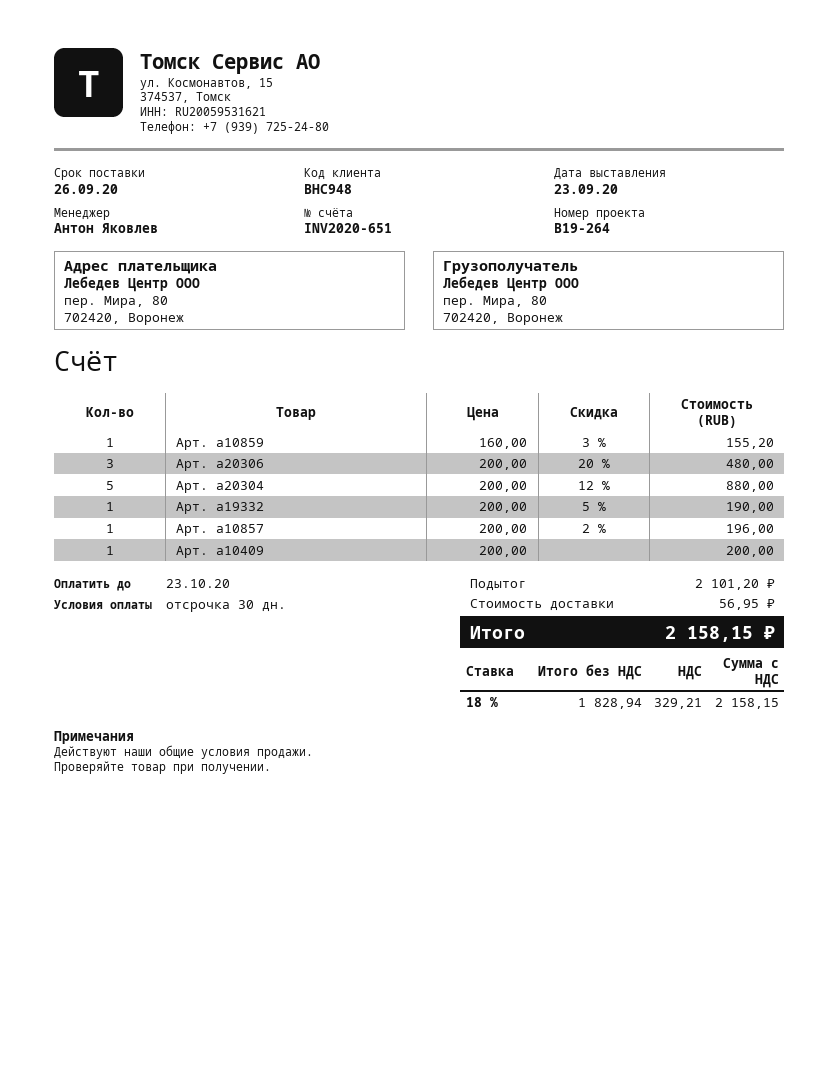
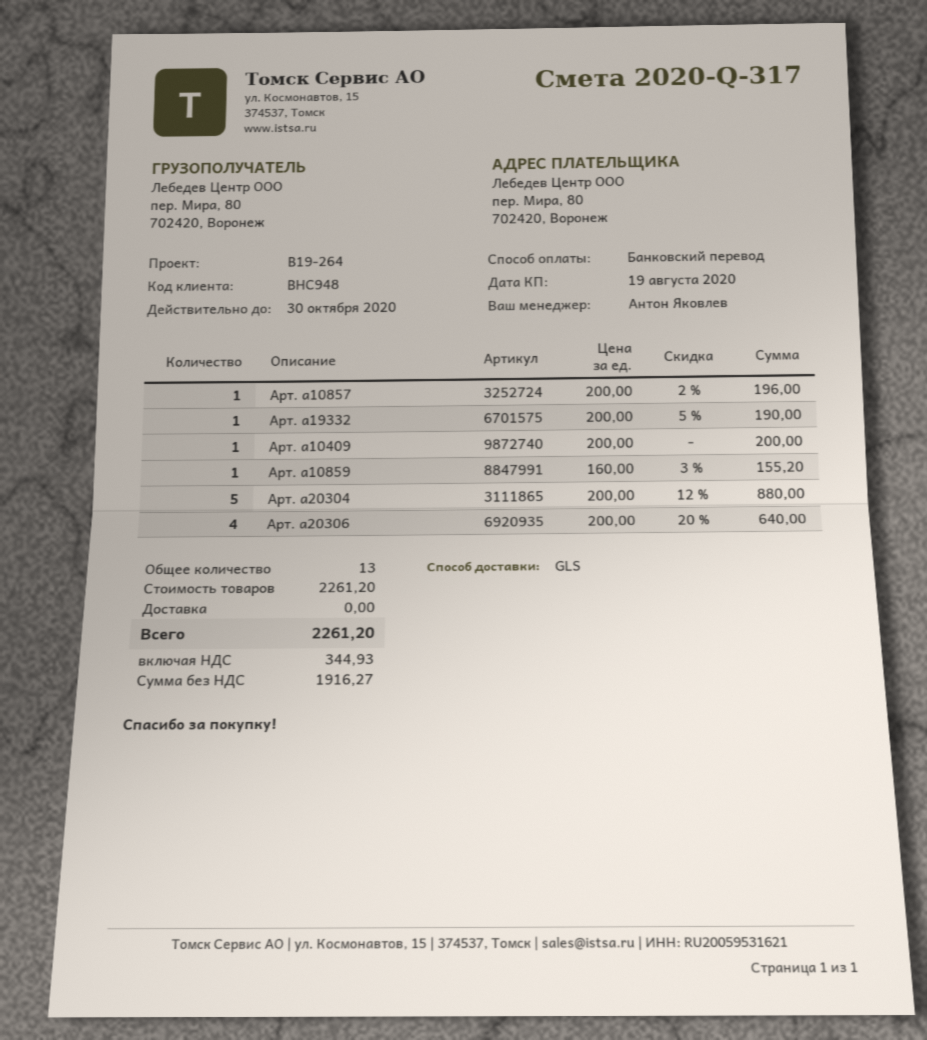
Арт. a20306: 3 x 200.00 - 20% = 480.00 -> 4 x 200.00 - 20% = 640.00
subtotal: 2101.20 -> 2261.20
shipping: 56.95 -> 0.00
net: 1828.94 -> 1916.27
tax: 329.21 -> 344.93
total: 2158.15 -> 2261.20

